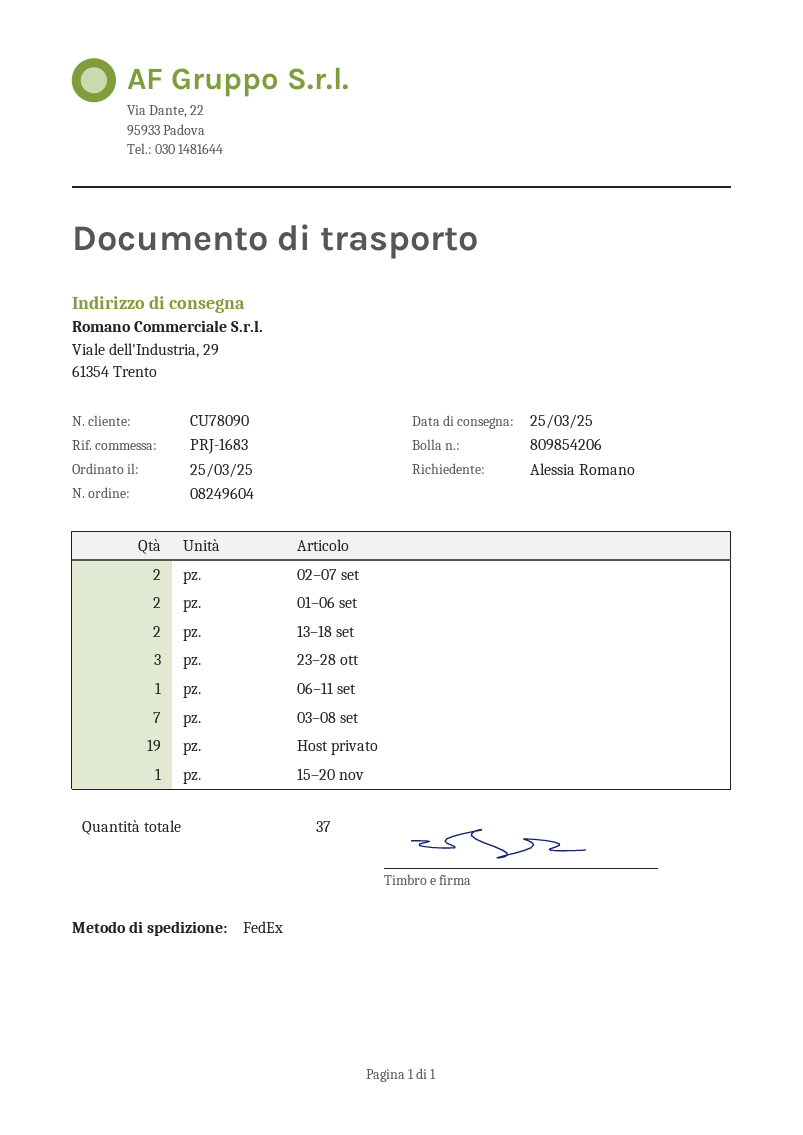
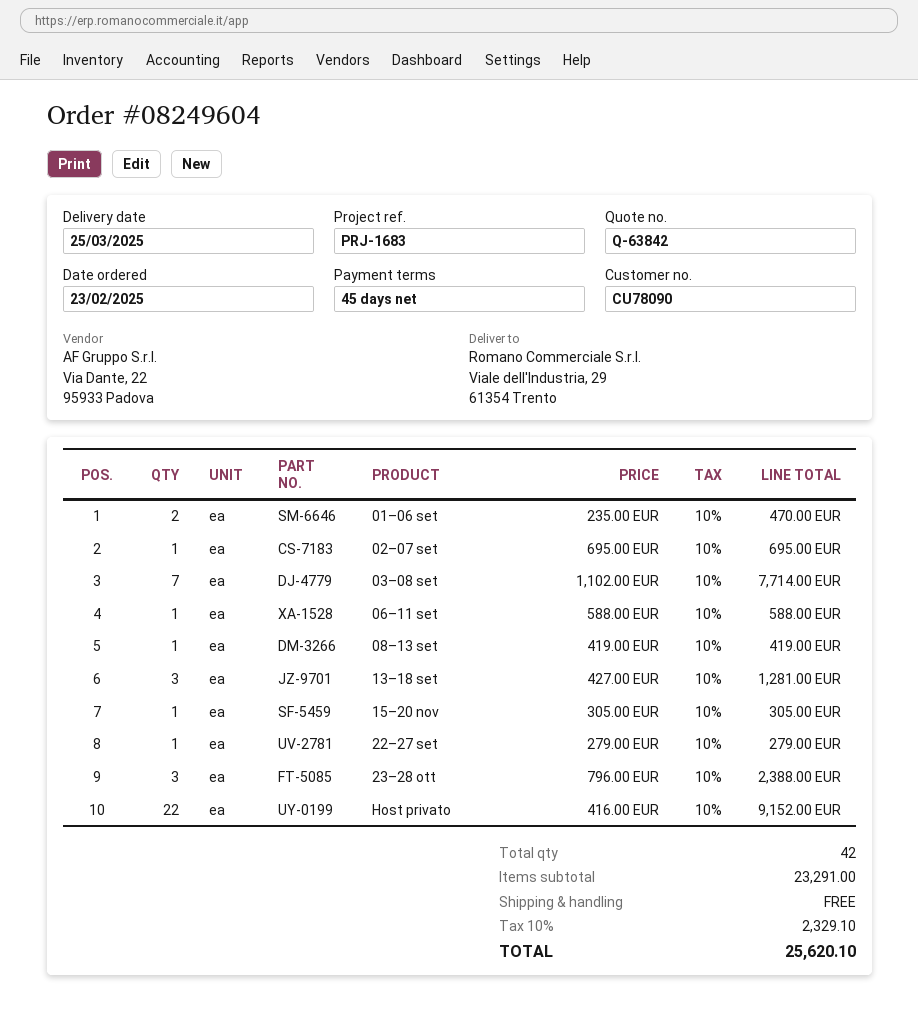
order date: 2025-03-25 -> 2025-02-23
02–07 set: 2 -> 1
13–18 set: 2 -> 3
Host privato: 19 -> 22
08–13 set: none -> 1
22–27 set: none -> 1
total quantity: 37 -> 42

